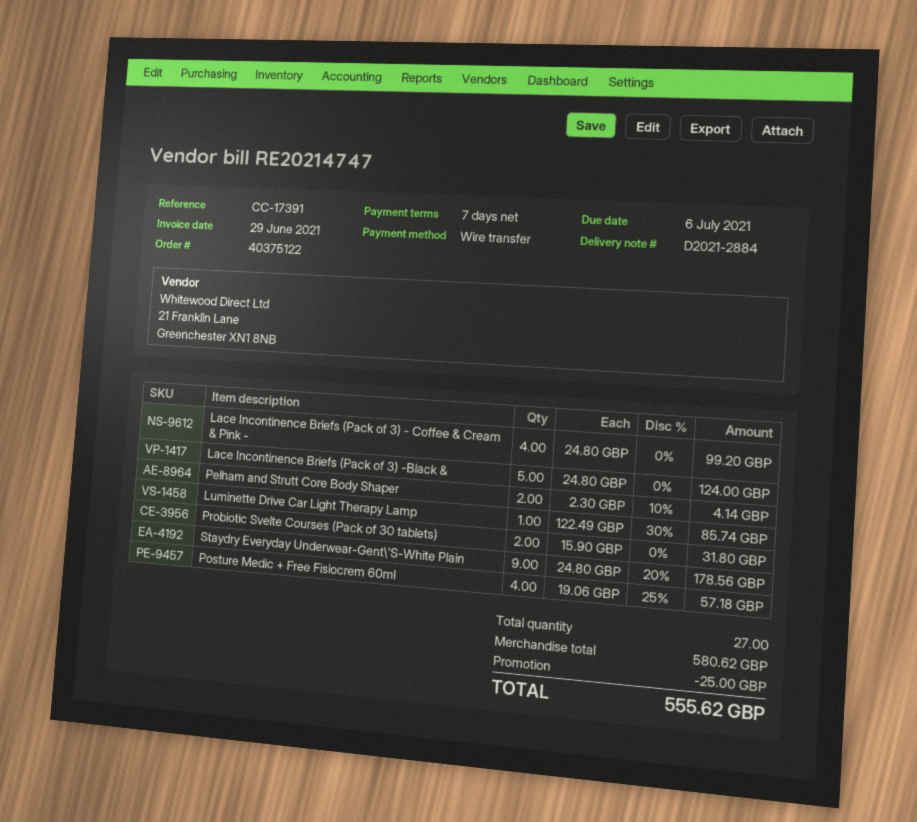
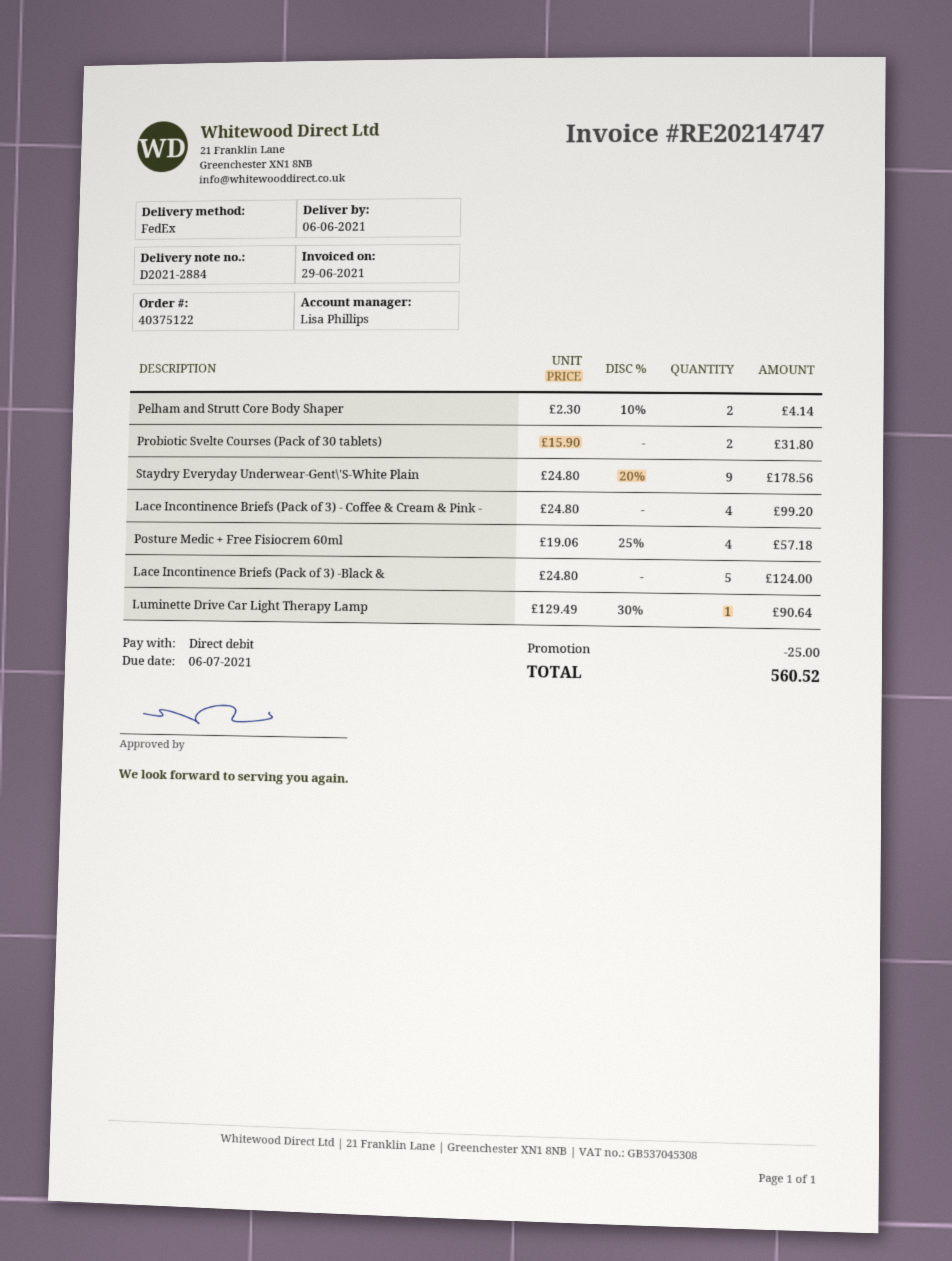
payment method: bank transfer -> direct debit
Luminette Drive Car Light Therapy Lamp: 1 x 122.49 - 30% = 85.74 -> 1 x 129.49 - 30% = 90.64
total: 555.62 -> 560.52

